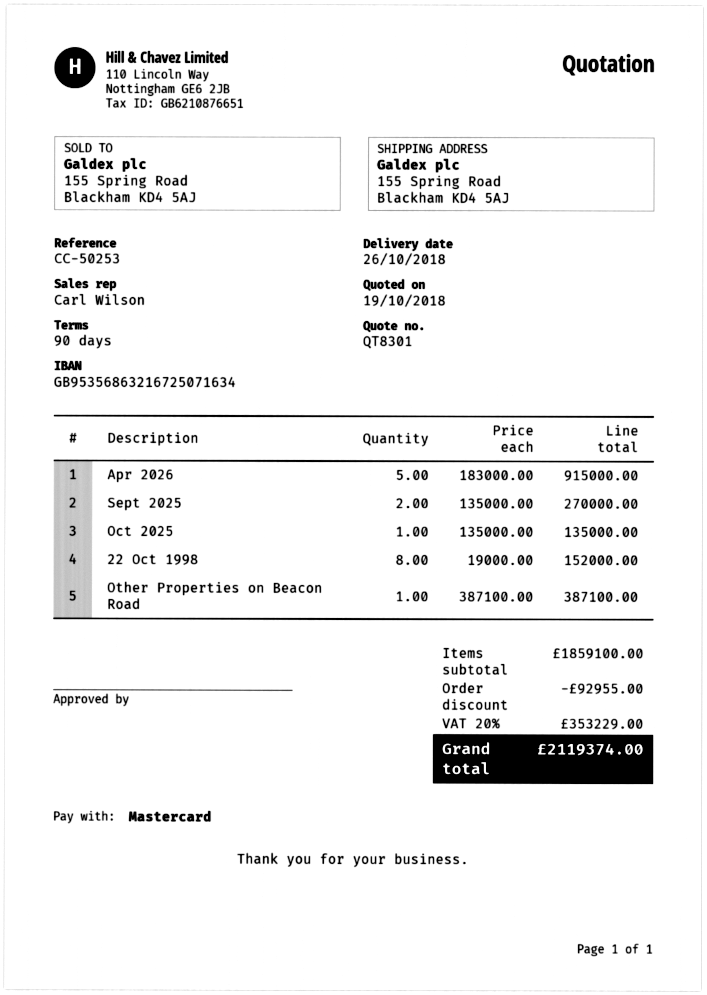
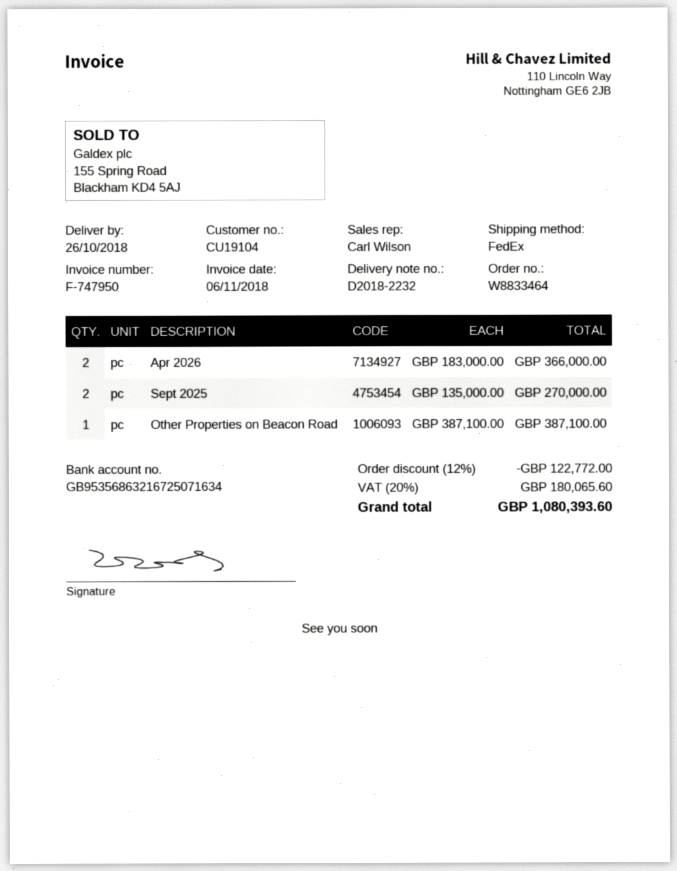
Apr 2026: 5 x 183000.00 = 915000.00 -> 2 x 183000.00 = 366000.00
Oct 2025: 1 x 135000.00 = 135000.00 -> none
22 Oct 1998: 8 x 19000.00 = 152000.00 -> none
discount: 92955.00 -> 122772.00
tax: 20% = 353229.00 -> 20% = 180065.60
total: 2119374.00 -> 1080393.60

